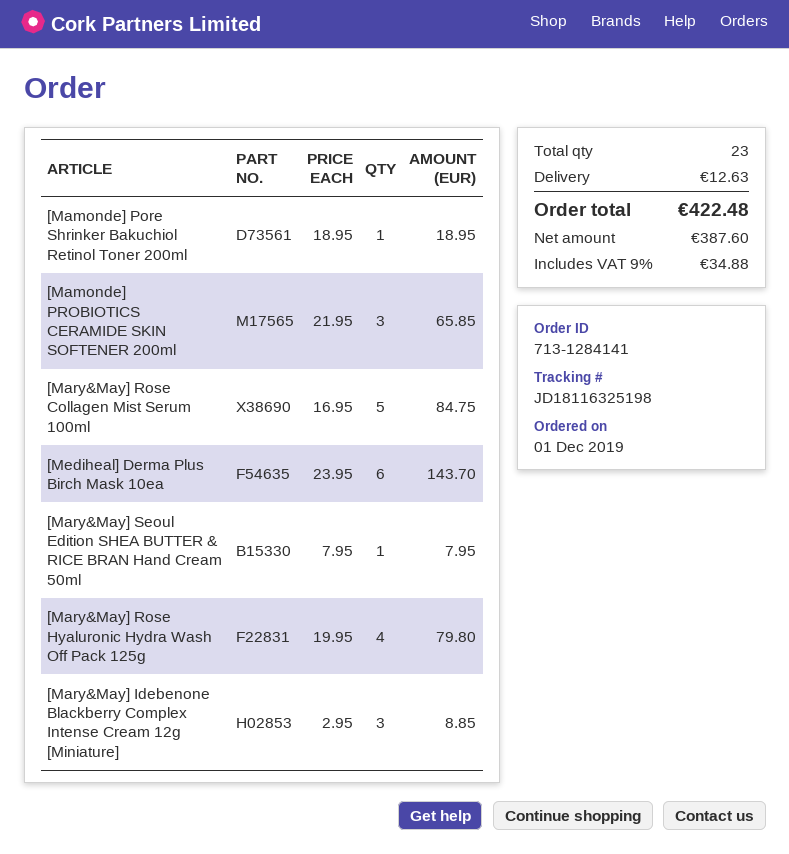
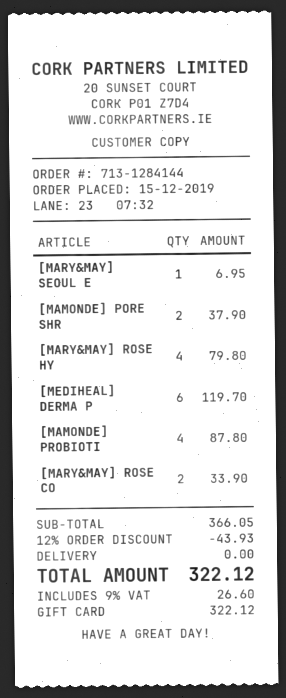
order number: 713-1284141 -> 713-1284144
order date: 2019-12-01 -> 2019-12-15
[Mamonde] Pore Shrinker Bakuchiol Retinol Toner 200ml: 1 for 18.95 -> 2 for 37.90
[Mamonde] PROBIOTICS CERAMIDE SKIN SOFTENER 200ml: 3 for 65.85 -> 4 for 87.80
[Mary&May] Rose Collagen Mist Serum 100ml: 5 for 84.75 -> 2 for 33.90
[Mediheal] Derma Plus Birch Mask 10ea: 6 for 143.70 -> 6 for 119.70
[Mary&May] Seoul Edition SHEA BUTTER & RICE BRAN Hand Cream 50ml: 1 for 7.95 -> 1 for 6.95
[Mary&May] Idebenone Blackberry Complex Intense Cream 12g [Miniature]: 3 for 8.85 -> none
discount: none -> 12% = 43.93
shipping: 12.63 -> 0.00
tax: 9% = 34.88 -> 9% = 26.60
total: 422.48 -> 322.12

